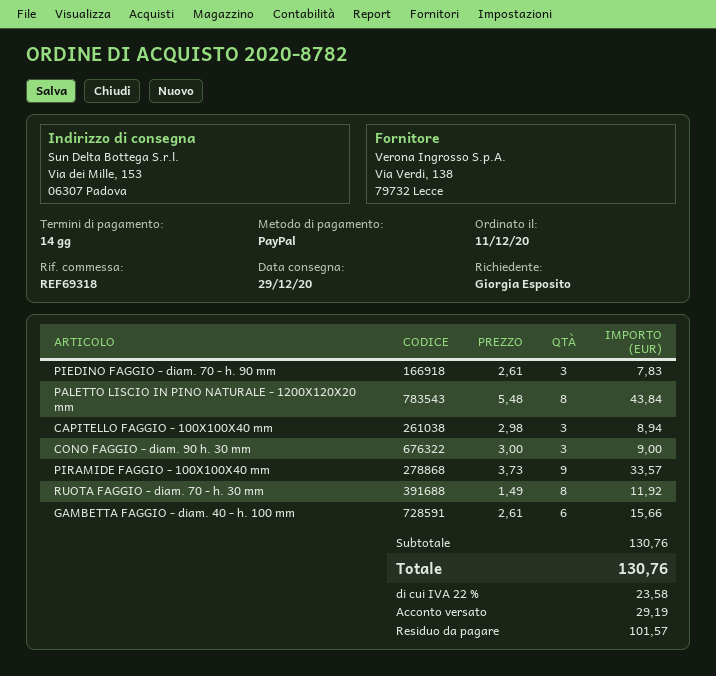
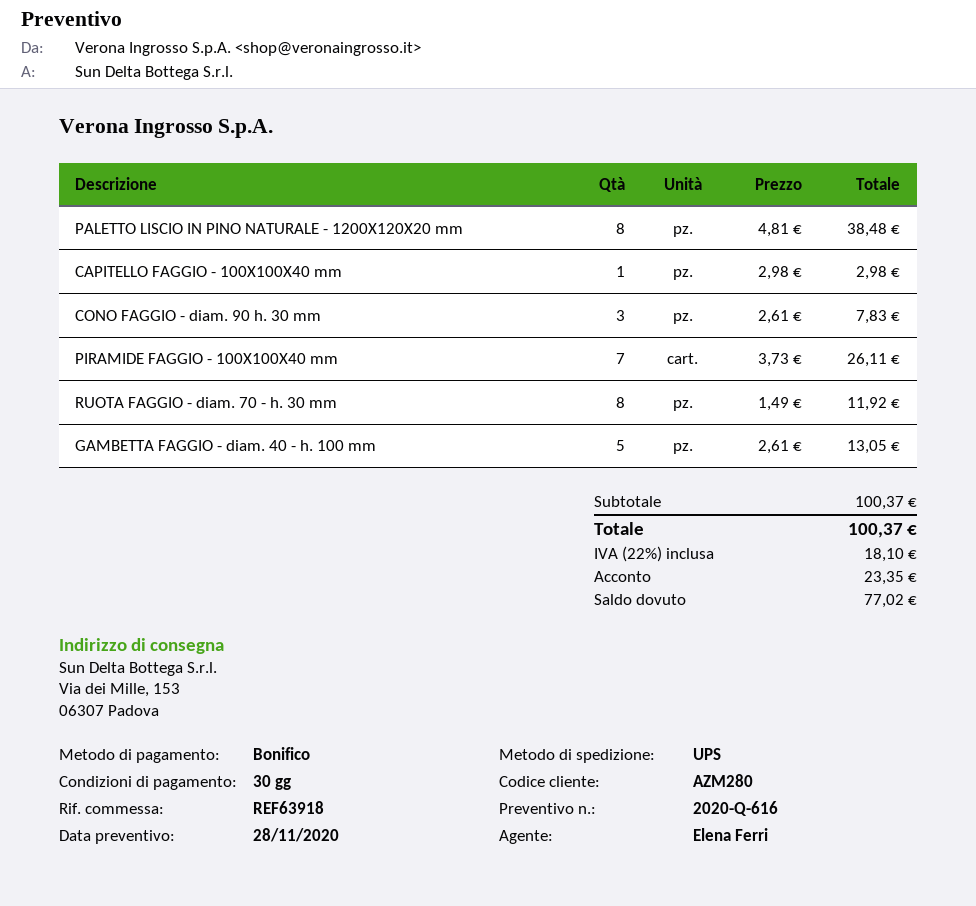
payment terms: 14 days -> 30 days
reference: REF69318 -> REF63918
payment method: PayPal -> bank transfer
PIEDINO FAGGIO - diam. 70 - h. 90 mm: 3 x 2.61 = 7.83 -> none
PALETTO LISCIO IN PINO NATURALE - 1200X120X20 mm: 8 x 5.48 = 43.84 -> 8 x 4.81 = 38.48
CAPITELLO FAGGIO - 100X100X40 mm: 3 x 2.98 = 8.94 -> 1 x 2.98 = 2.98
CONO FAGGIO - diam. 90 h. 30 mm: 3 x 3.00 = 9.00 -> 3 x 2.61 = 7.83
PIRAMIDE FAGGIO - 100X100X40 mm: 9 x 3.73 = 33.57 -> 7 x 3.73 = 26.11
GAMBETTA FAGGIO - diam. 40 - h. 100 mm: 6 x 2.61 = 15.66 -> 5 x 2.61 = 13.05
subtotal: 130.76 -> 100.37
tax: 22% = 23.58 -> 22% = 18.10
total: 130.76 -> 100.37
deposit: 29.19 -> 23.35
balance: 101.57 -> 77.02

